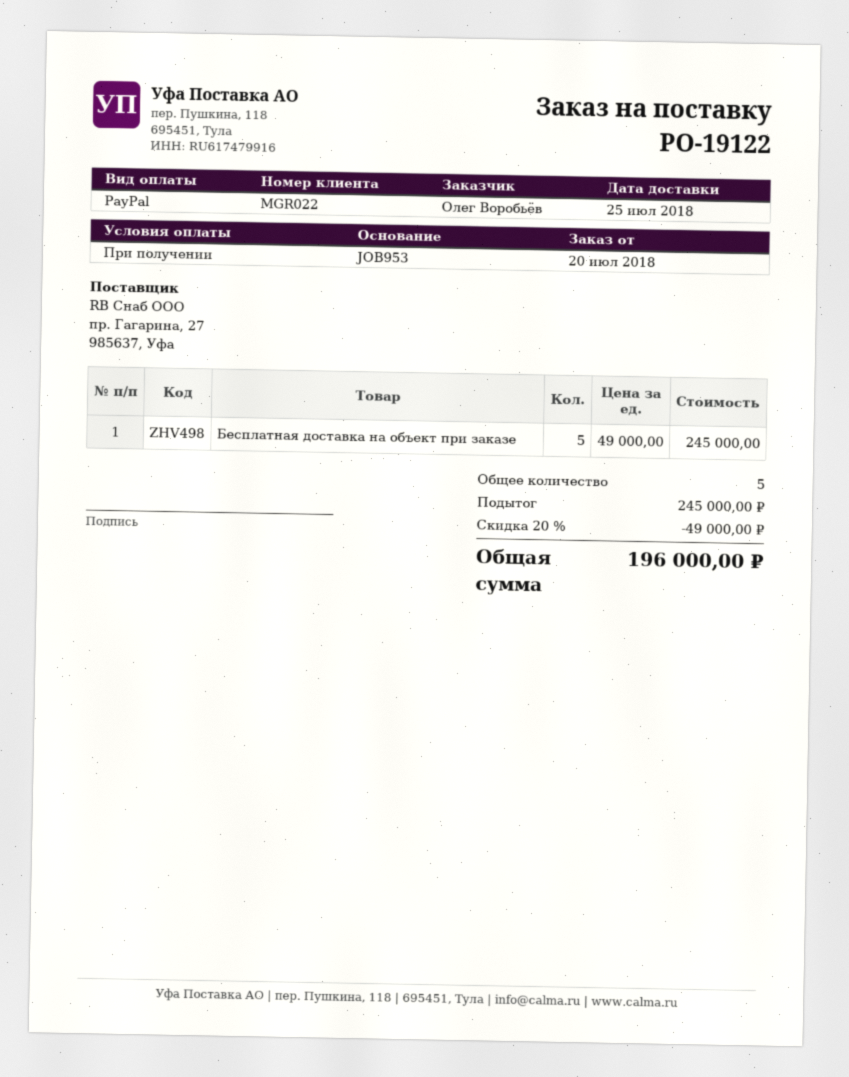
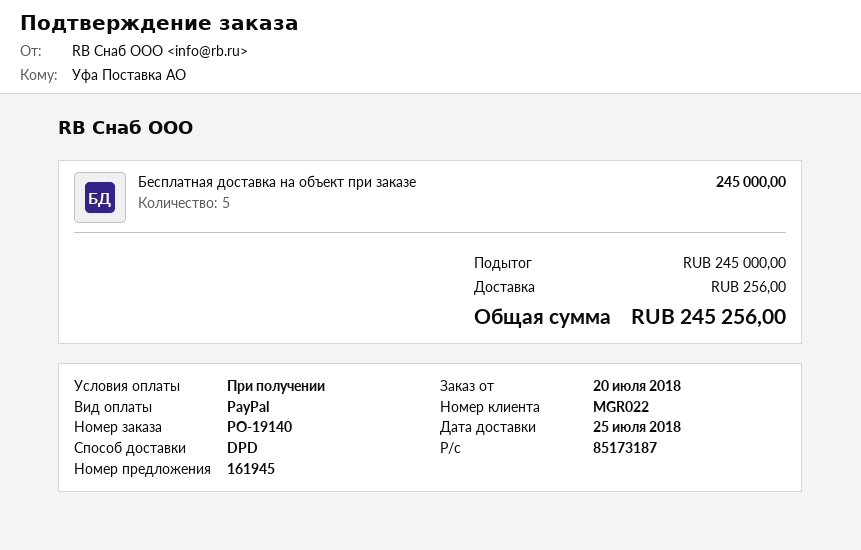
order number: PO-19122 -> PO-19140
discount: 20% = 49000.00 -> none
shipping: none -> 256.00
total: 196000.00 -> 245256.00

